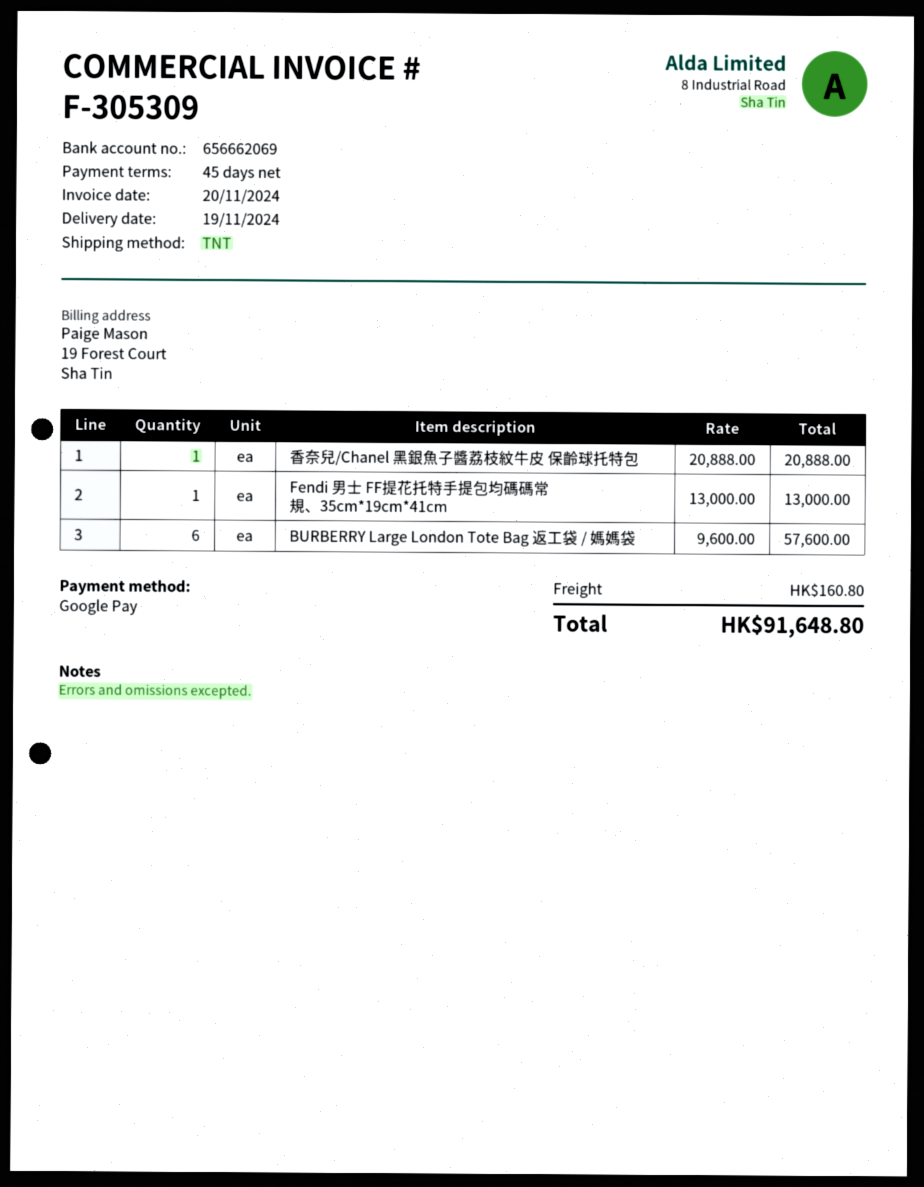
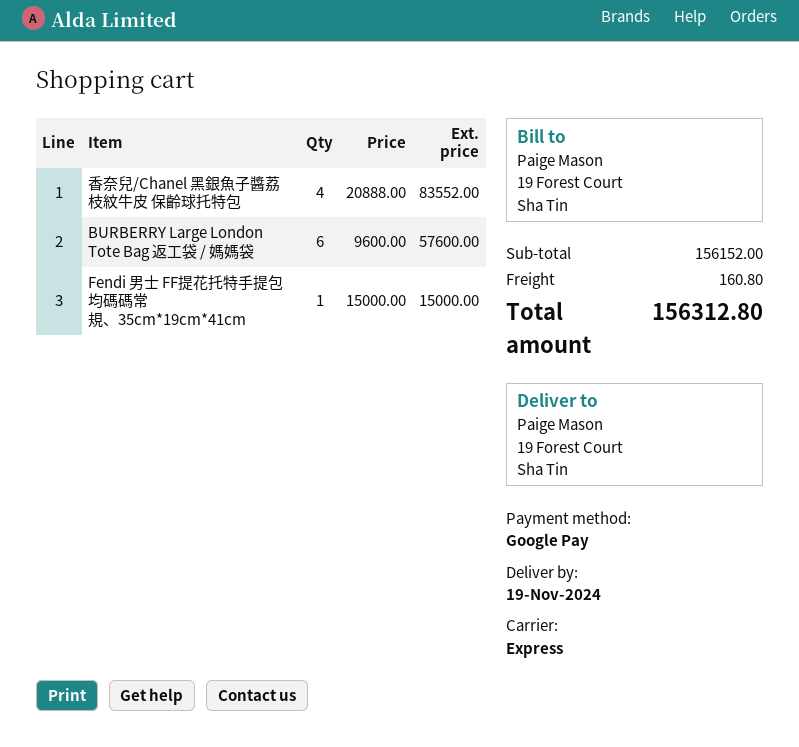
shipping method: TNT -> express
香奈兒/Chanel 黑銀魚子醬荔枝紋牛皮 保齡球托特包: 1 x 20888.00 = 20888.00 -> 4 x 20888.00 = 83552.00
Fendi 男士 FF提花托特手提包均碼碼常規、35cm*19cm*41cm: 1 x 13000.00 = 13000.00 -> 1 x 15000.00 = 15000.00
total: 91648.80 -> 156312.80

